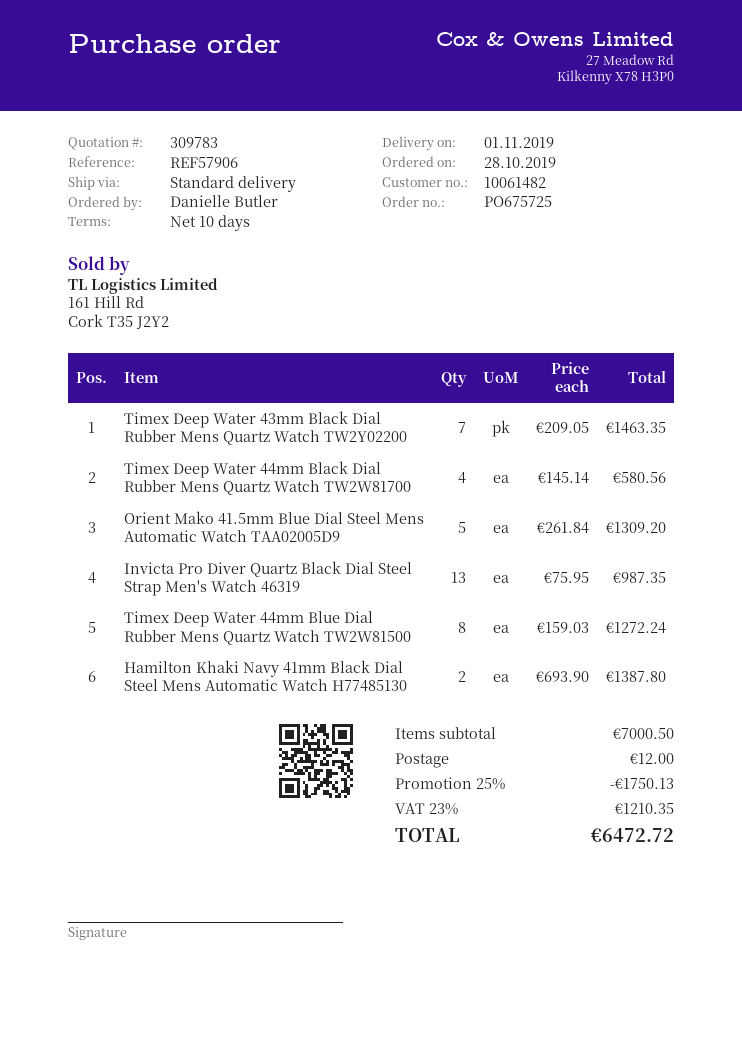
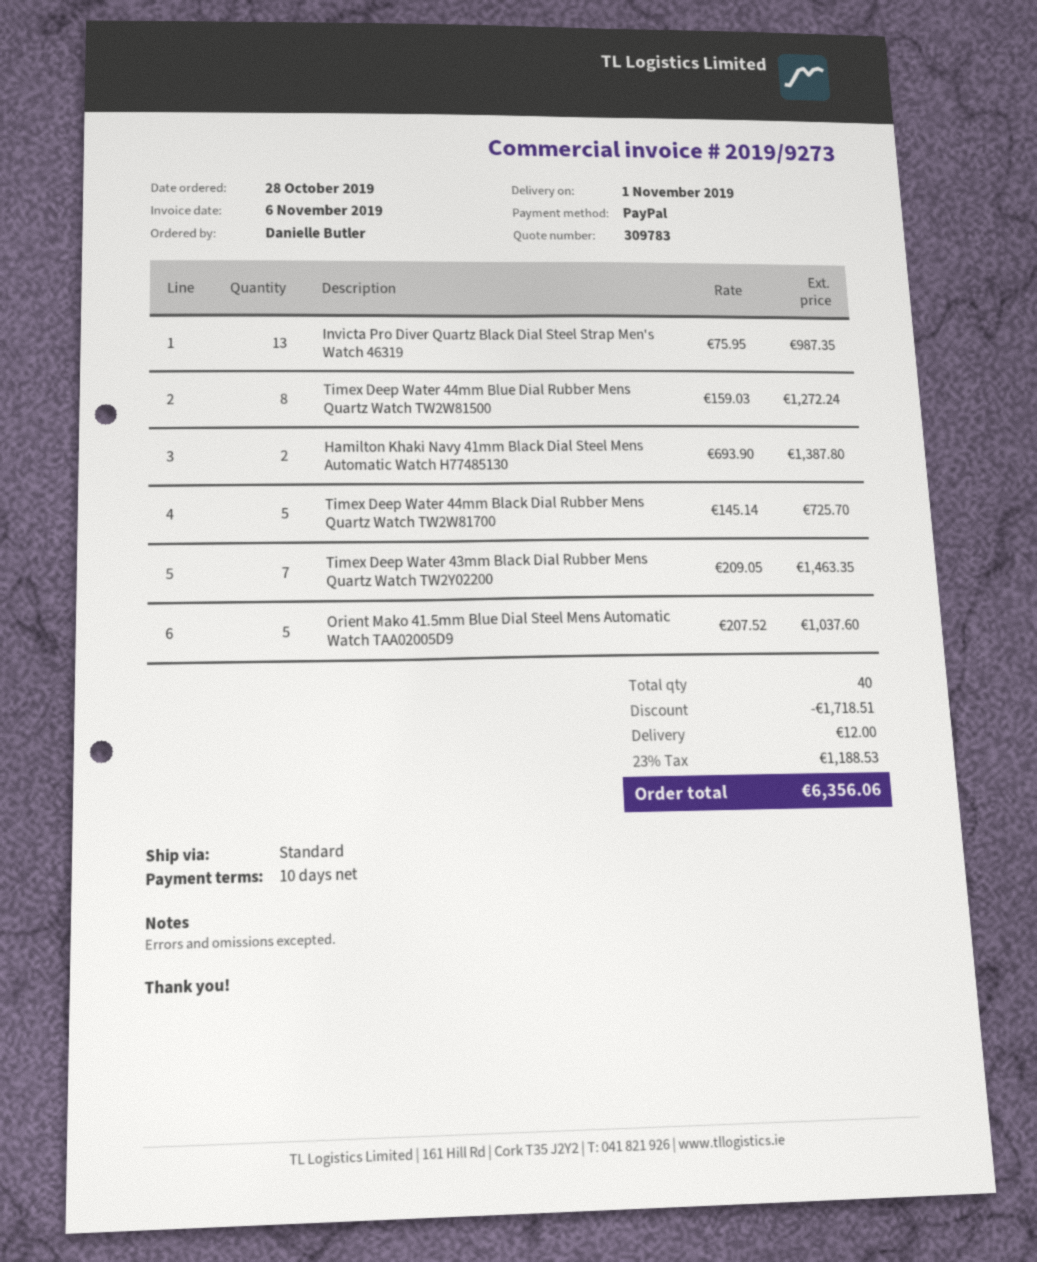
Timex Deep Water 44mm Black Dial Rubber Mens Quartz Watch TW2W81700: 4 x 145.14 = 580.56 -> 5 x 145.14 = 725.70
Orient Mako 41.5mm Blue Dial Steel Mens Automatic Watch TAA02005D9: 5 x 261.84 = 1309.20 -> 5 x 207.52 = 1037.60
discount: 1750.13 -> 1718.51
tax: 23% = 1210.35 -> 23% = 1188.53
total: 6472.72 -> 6356.06

